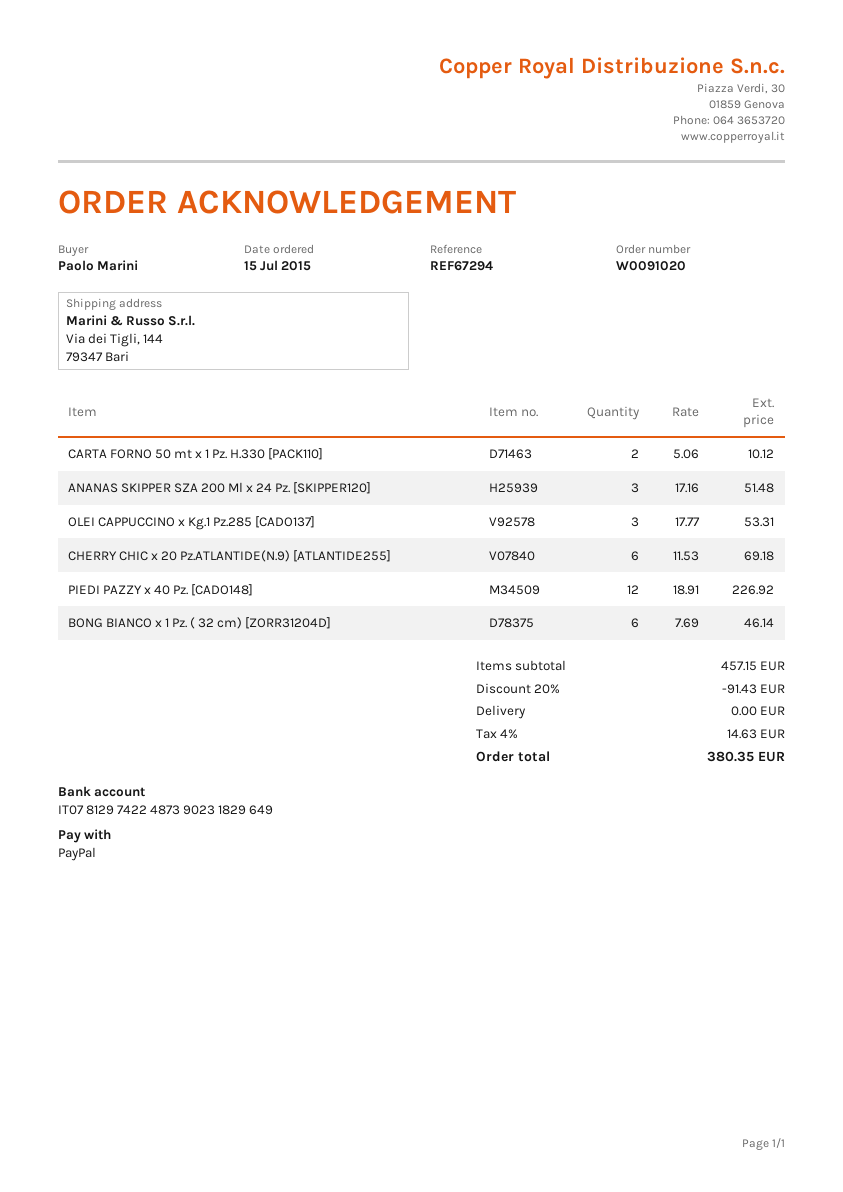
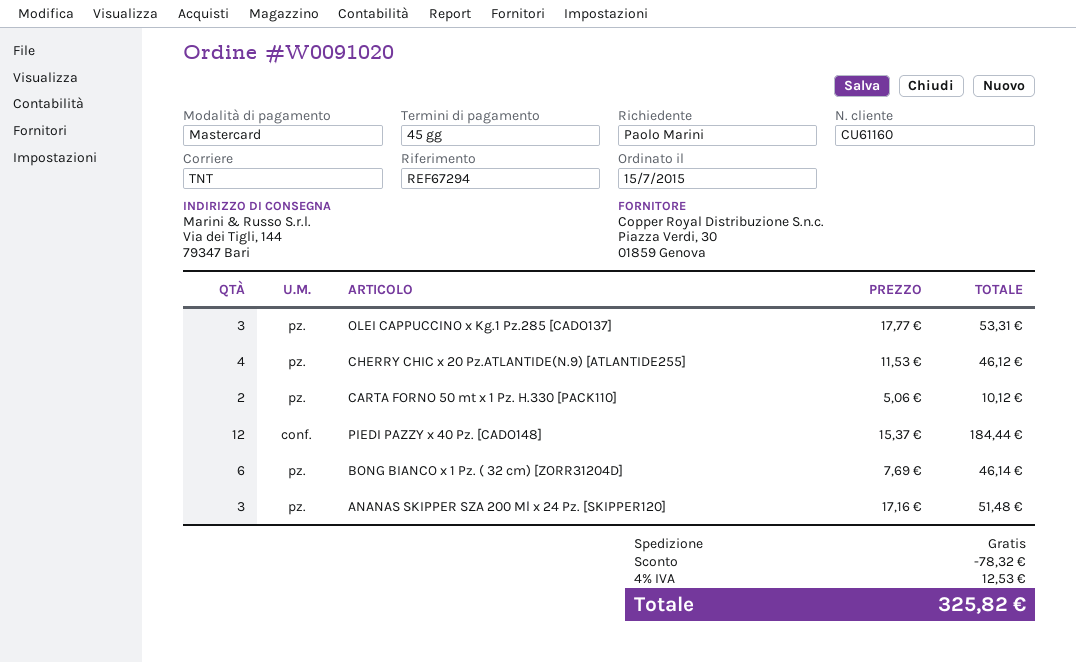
payment method: PayPal -> Mastercard
CHERRY CHIC x 20 Pz.ATLANTIDE(N.9) [ATLANTIDE255]: 6 x 11.53 = 69.18 -> 4 x 11.53 = 46.12
PIEDI PAZZY x 40 Pz. [CADO148]: 12 x 18.91 = 226.92 -> 12 x 15.37 = 184.44
discount: 91.43 -> 78.32
tax: 4% = 14.63 -> 4% = 12.53
total: 380.35 -> 325.82

